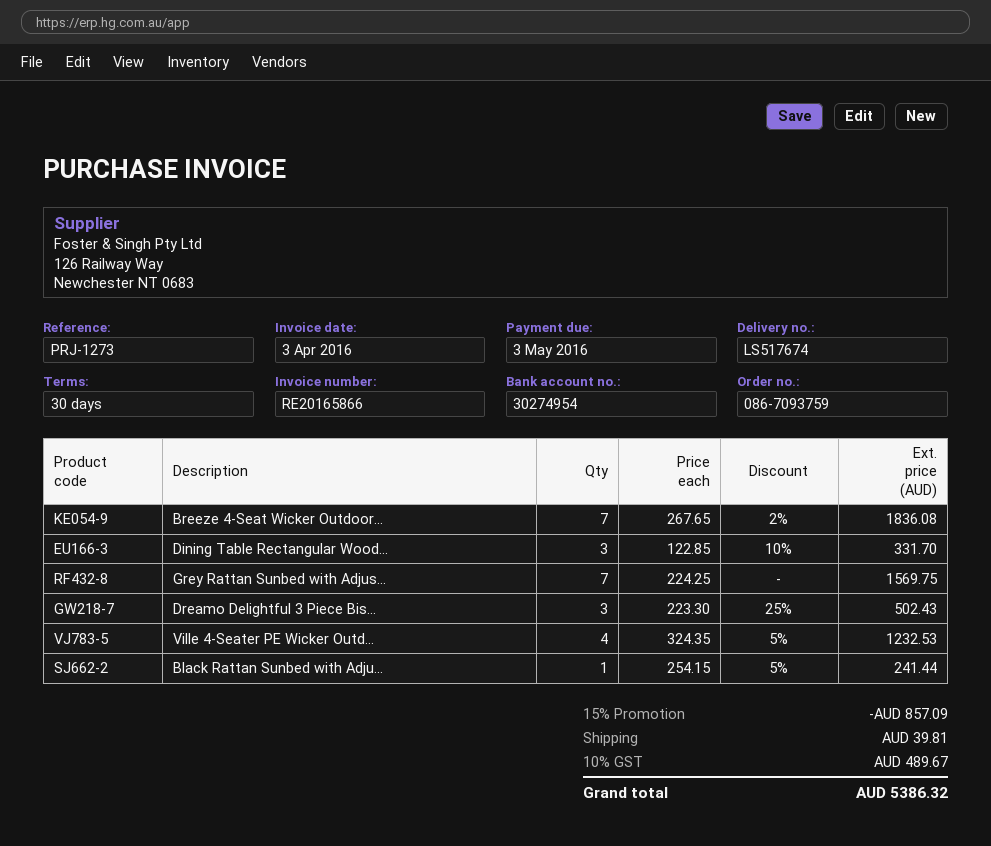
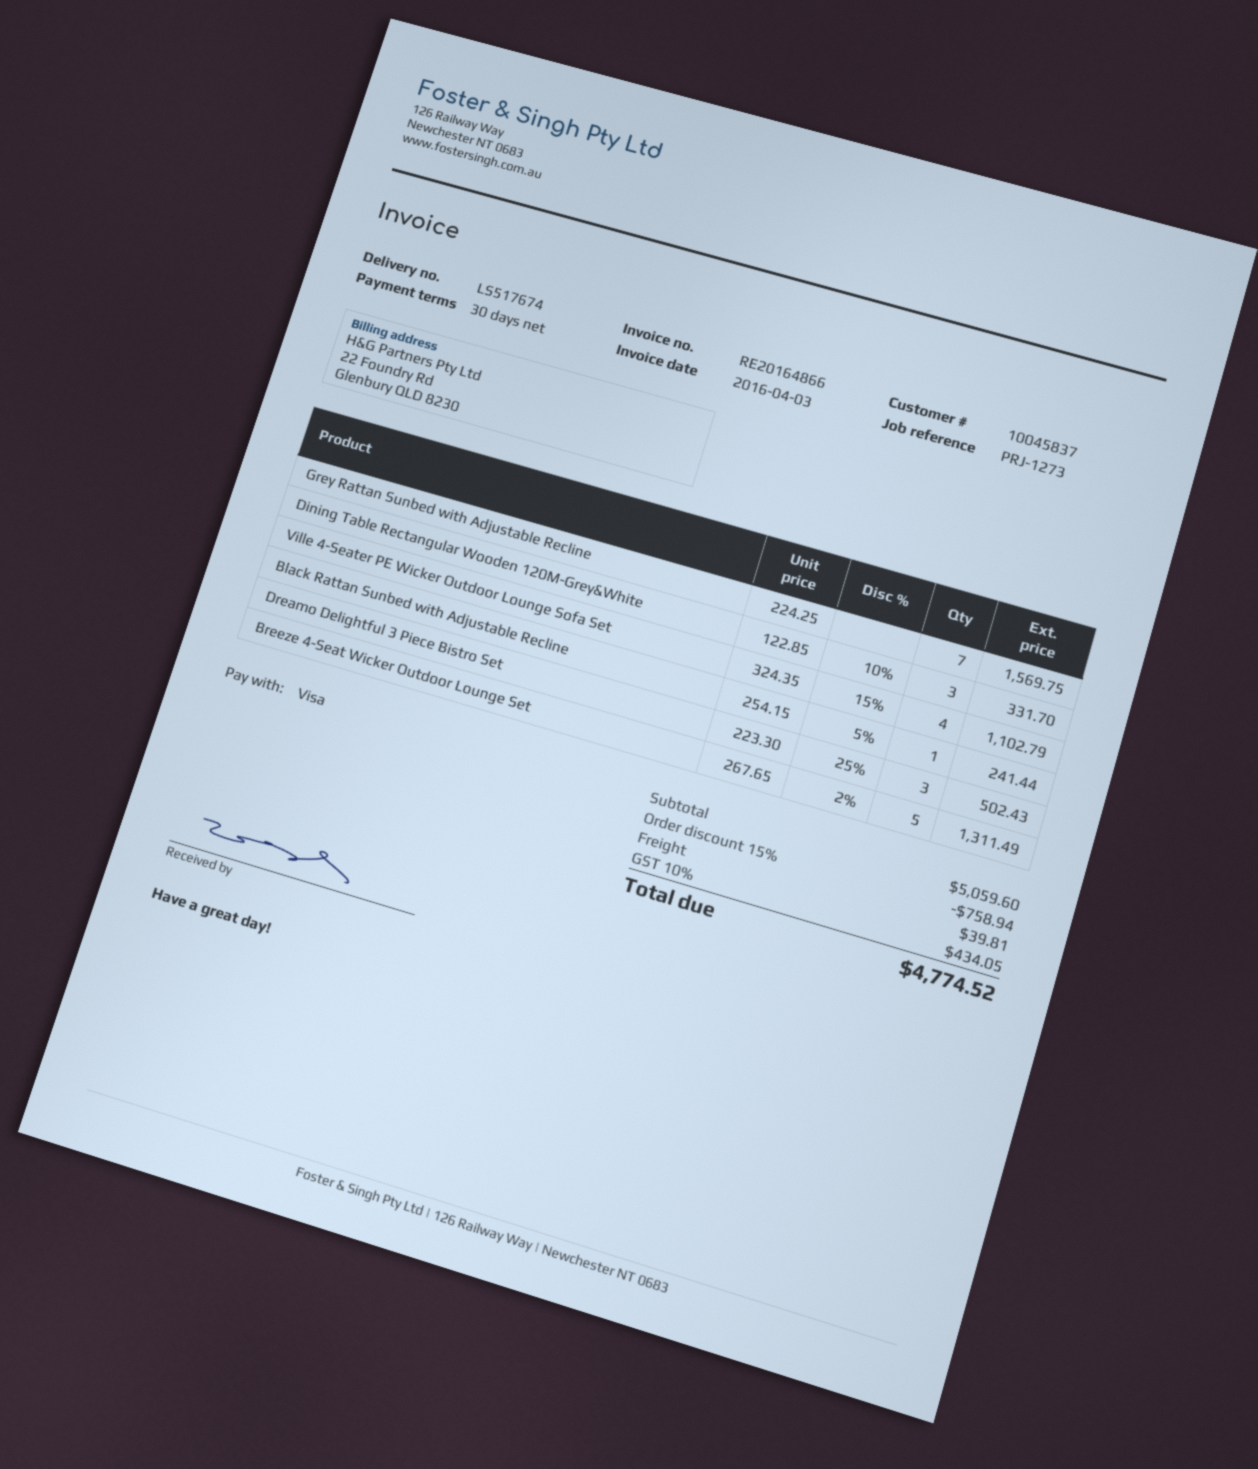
invoice number: RE20165866 -> RE20164866
Breeze 4-Seat Wicker Outdoor...: 7 x 267.65 - 2% = 1836.08 -> 5 x 267.65 - 2% = 1311.49
Ville 4-Seater PE Wicker Outd...: 4 x 324.35 - 5% = 1232.53 -> 4 x 324.35 - 15% = 1102.79
discount: 15% = 857.09 -> 15% = 758.94
tax: 10% = 489.67 -> 10% = 434.05
total: 5386.32 -> 4774.52

